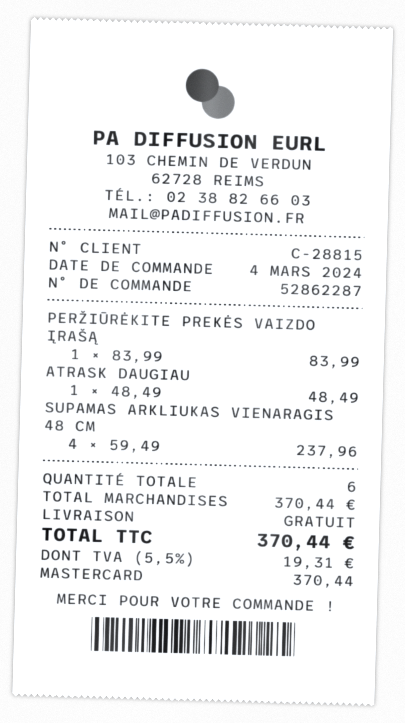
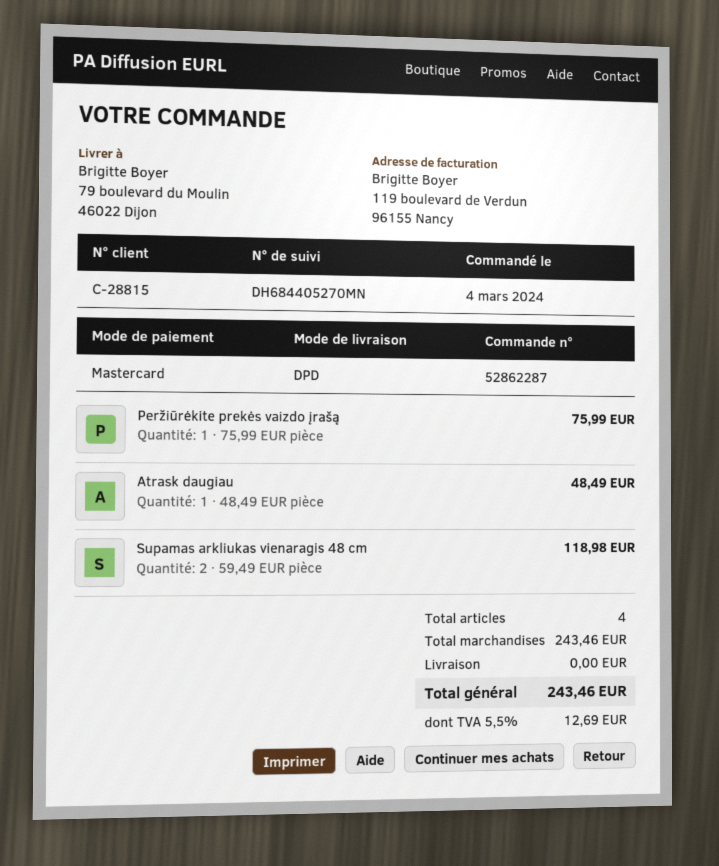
PERŽIŪRĖKITE PREKĖS VAIZDO ĮRAŠĄ: 1 x 83.99 = 83.99 -> 1 x 75.99 = 75.99
SUPAMAS ARKLIUKAS VIENARAGIS 48 CM: 4 x 59.49 = 237.96 -> 2 x 59.49 = 118.98
total quantity: 6 -> 4
subtotal: 370.44 -> 243.46
tax: 5.5% = 19.31 -> 5.5% = 12.69
total: 370.44 -> 243.46

